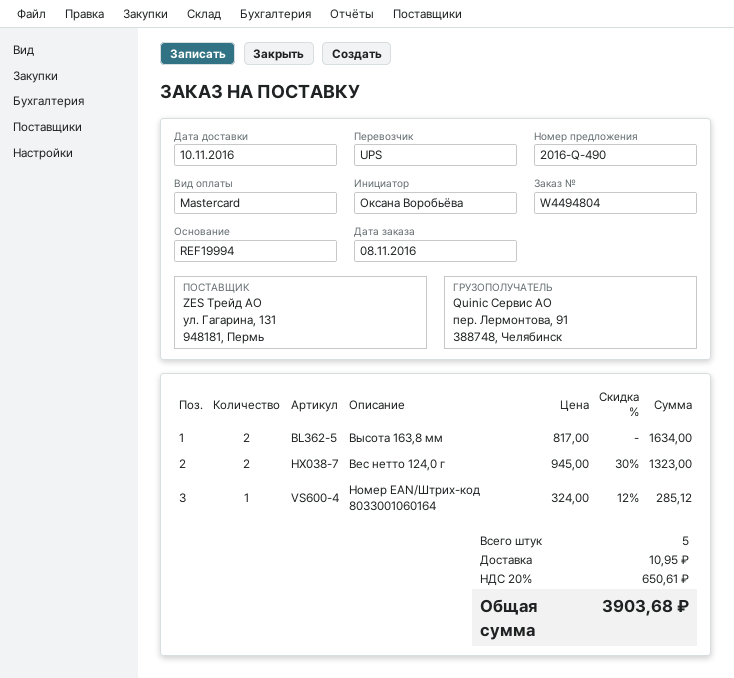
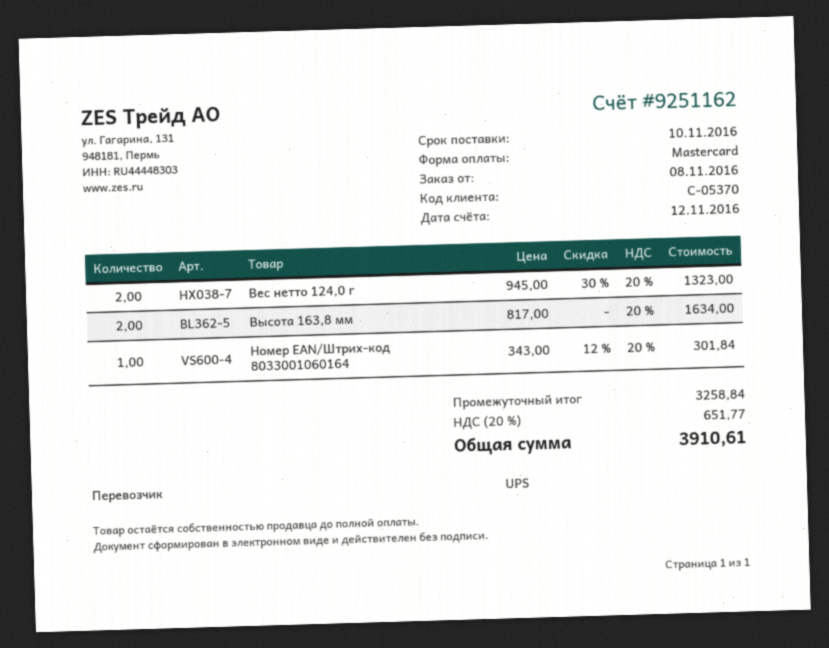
Номер EAN/Штрих-код 8033001060164: 1 x 324.00 - 12% = 285.12 -> 1 x 343.00 - 12% = 301.84
shipping: 10.95 -> none
tax: 20% = 650.61 -> 20% = 651.77
total: 3903.68 -> 3910.61

